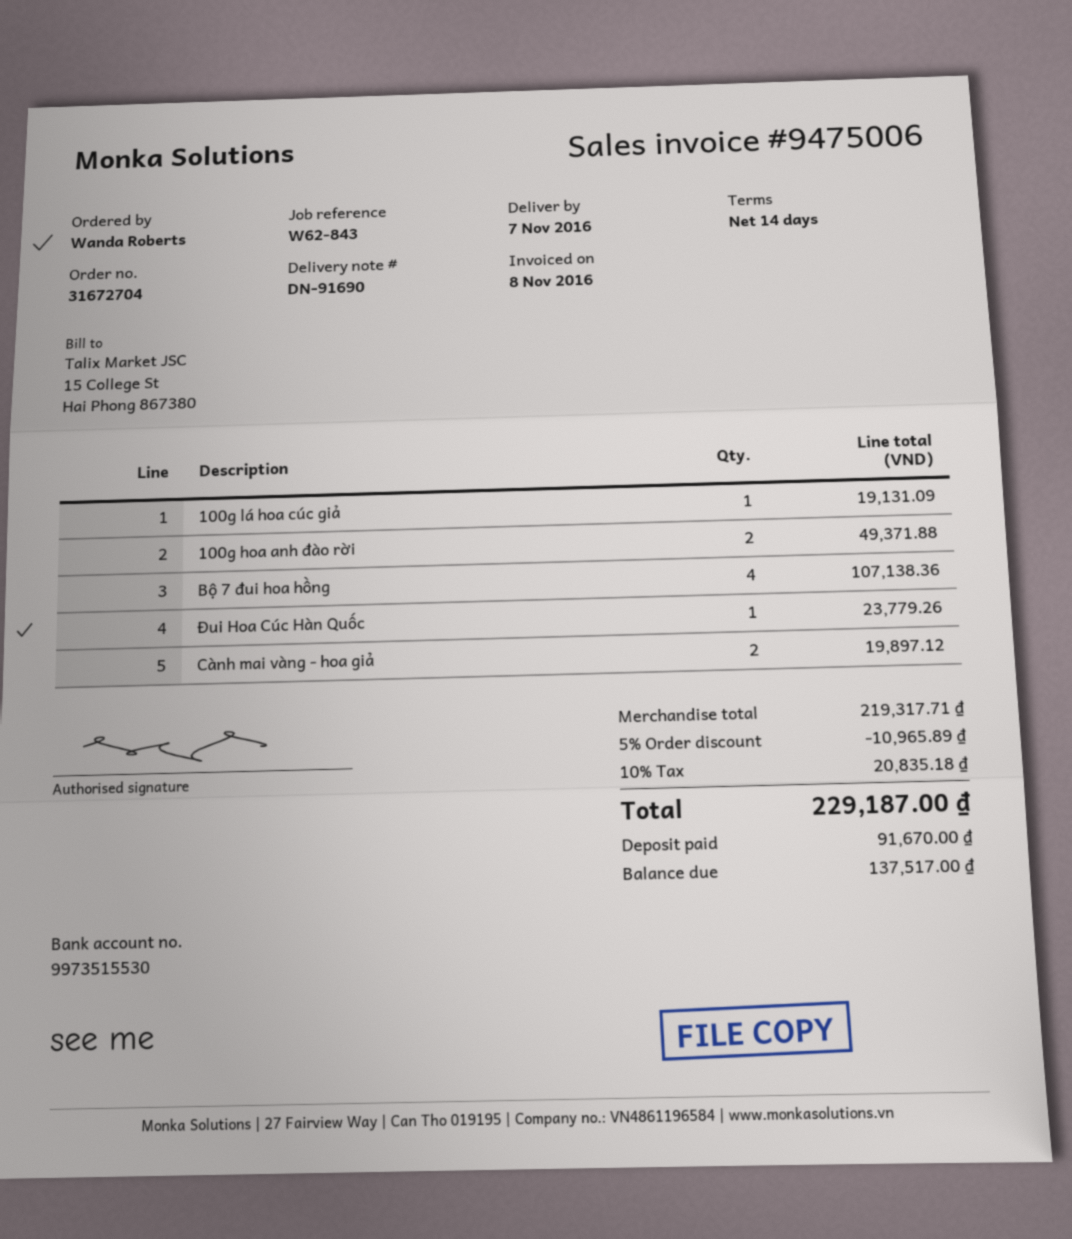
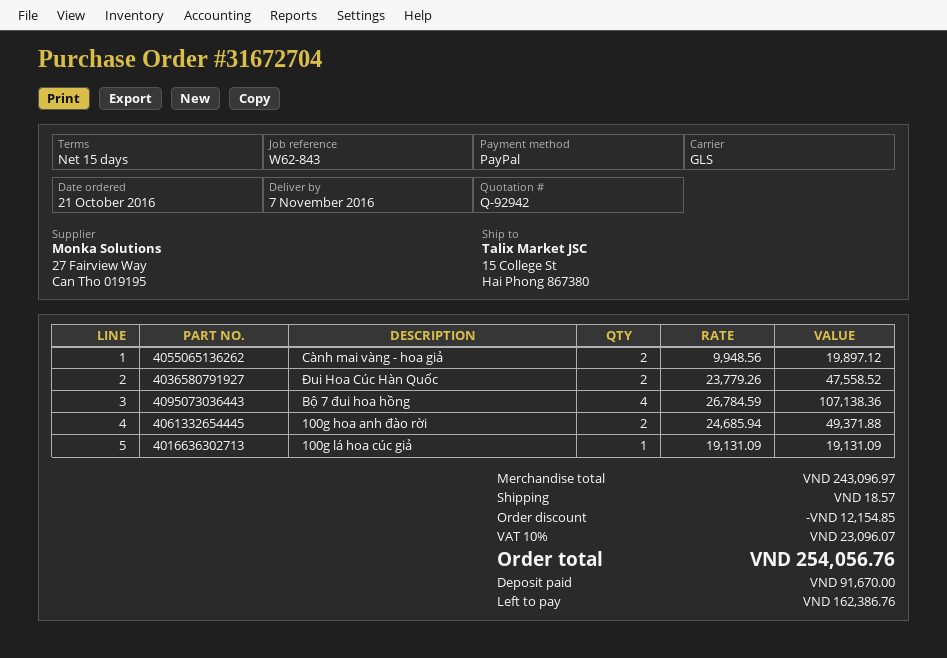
payment terms: 14 days -> 15 days
Đui Hoa Cúc Hàn Quốc: 1 for 23779.26 -> 2 for 47558.52
subtotal: 219317.71 -> 243096.97
discount: 10965.89 -> 12154.85
shipping: none -> 18.57
tax: 10% = 20835.18 -> 10% = 23096.07
total: 229187.00 -> 254056.76
balance: 137517.00 -> 162386.76

